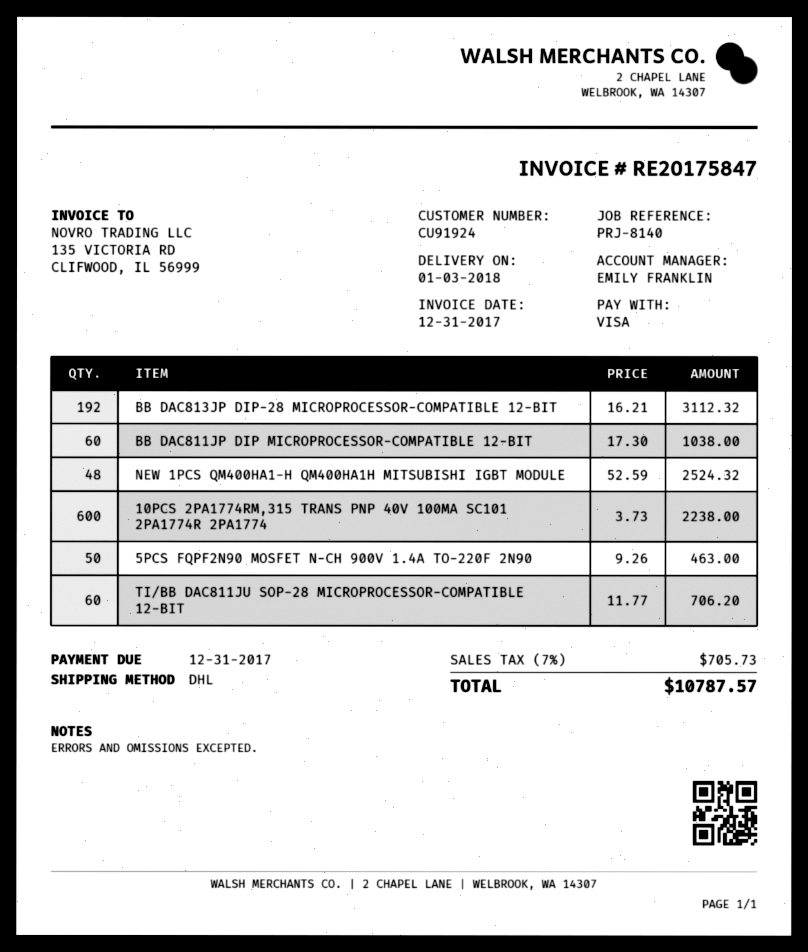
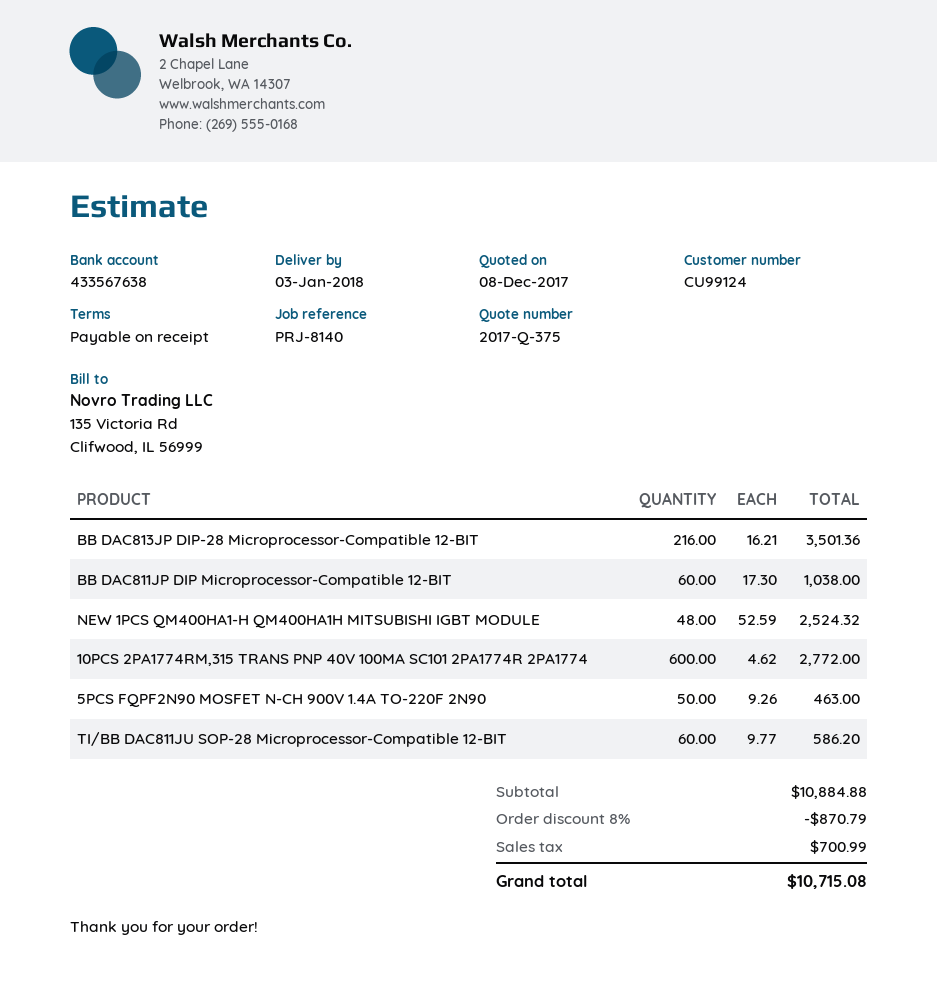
customer number: CU91924 -> CU99124
BB DAC813JP DIP-28 MICROPROCESSOR-COMPATIBLE 12-BIT: 192 x 16.21 = 3112.32 -> 216 x 16.21 = 3501.36
10PCS 2PA1774RM,315 TRANS PNP 40V 100MA SC101 2PA1774R 2PA1774: 600 x 3.73 = 2238.00 -> 600 x 4.62 = 2772.00
TI/BB DAC811JU SOP-28 MICROPROCESSOR-COMPATIBLE 12-BIT: 60 x 11.77 = 706.20 -> 60 x 9.77 = 586.20
discount: none -> 8% = 870.79
tax: 705.73 -> 700.99
total: 10787.57 -> 10715.08

